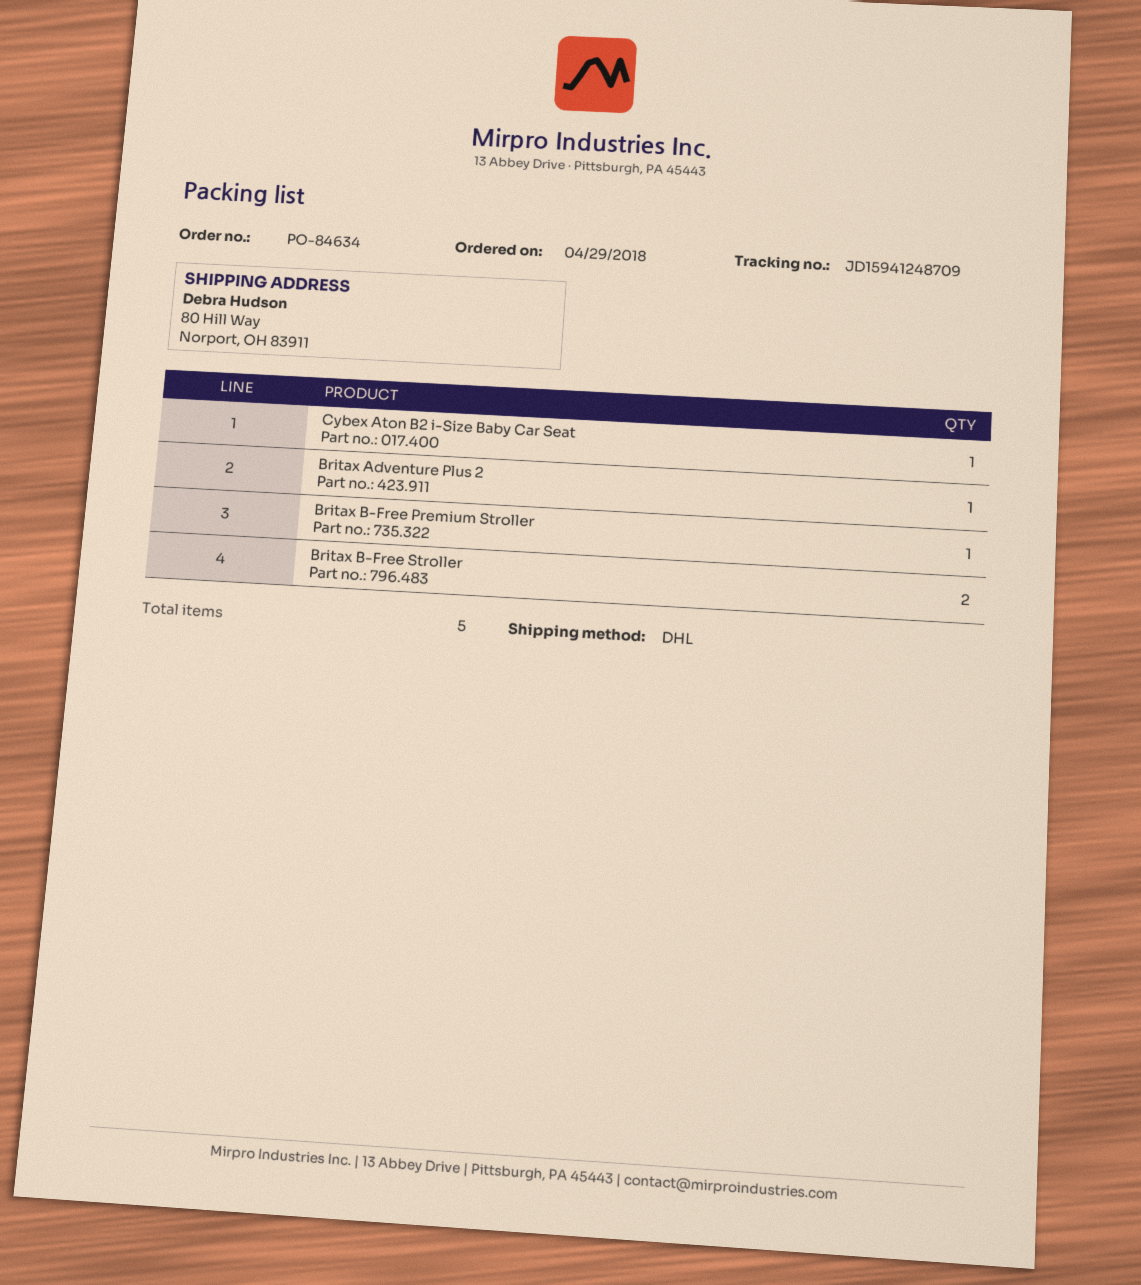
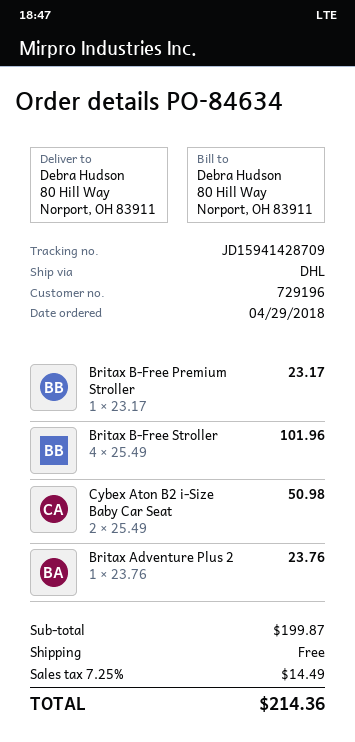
tracking number: JD15941248709 -> JD15941428709
Cybex Aton B2 i-Size Baby Car Seat: 1 -> 2
Britax B-Free Stroller: 2 -> 4

